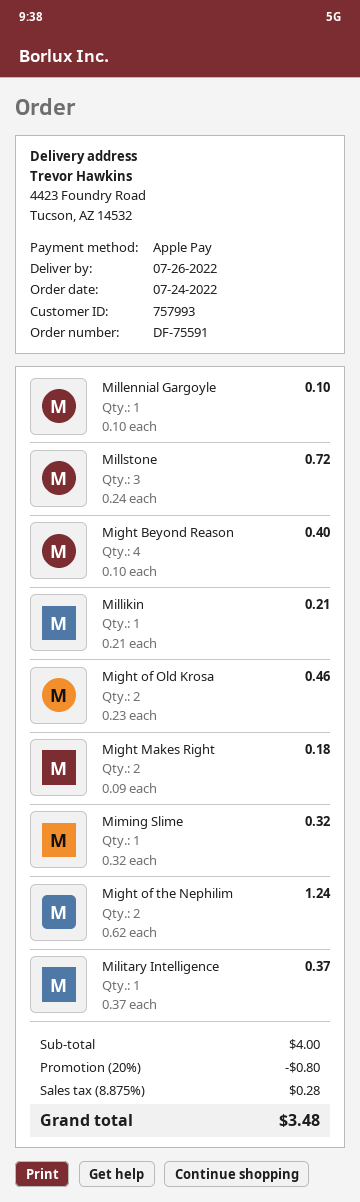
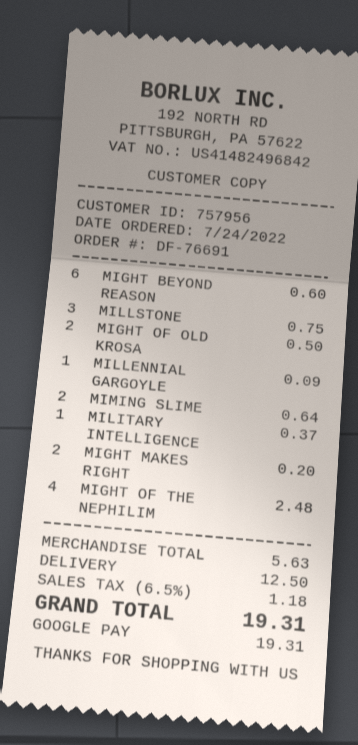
order number: DF-75591 -> DF-76691
customer number: 757993 -> 757956
payment method: Apple Pay -> Google Pay
Millennial Gargoyle: 1 for 0.10 -> 1 for 0.09
Millstone: 3 for 0.72 -> 3 for 0.75
Might Beyond Reason: 4 for 0.40 -> 6 for 0.60
Millikin: 1 for 0.21 -> none
Might of Old Krosa: 2 for 0.46 -> 2 for 0.50
Might Makes Right: 2 for 0.18 -> 2 for 0.20
Miming Slime: 1 for 0.32 -> 2 for 0.64
Might of the Nephilim: 2 for 1.24 -> 4 for 2.48
subtotal: 4.00 -> 5.63
discount: 20% = 0.80 -> none
shipping: none -> 12.50
tax: 8.875% = 0.28 -> 6.5% = 1.18
total: 3.48 -> 19.31

